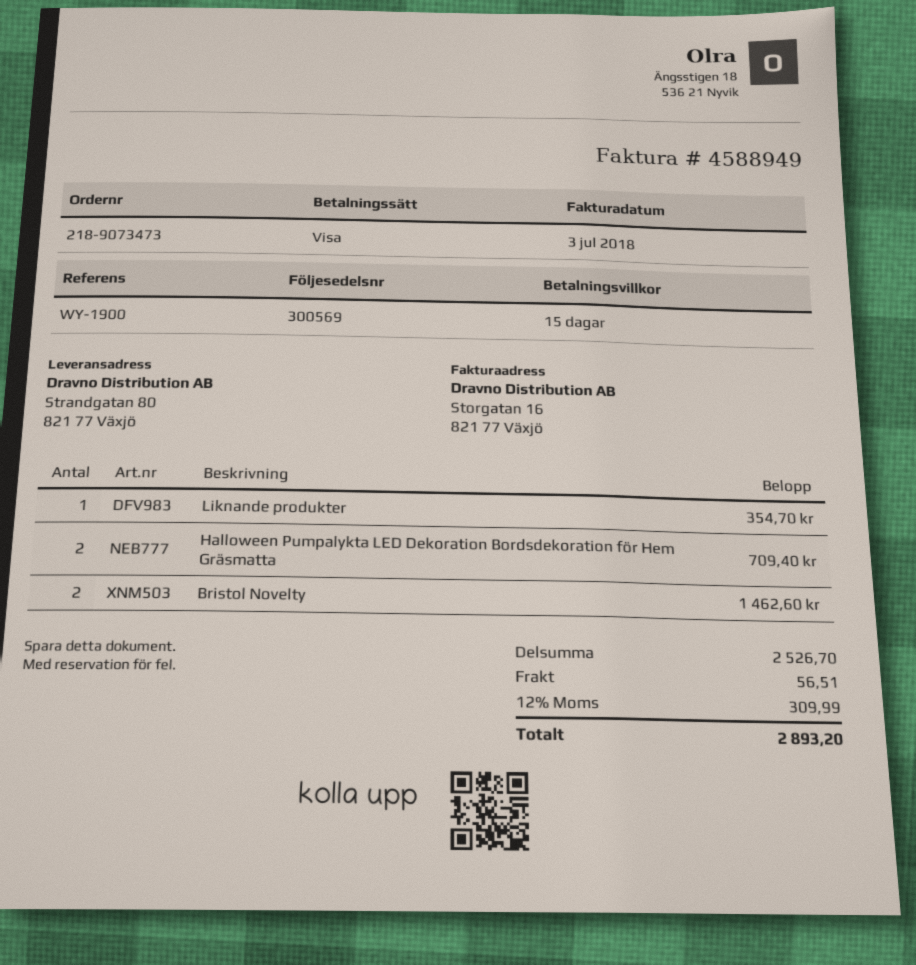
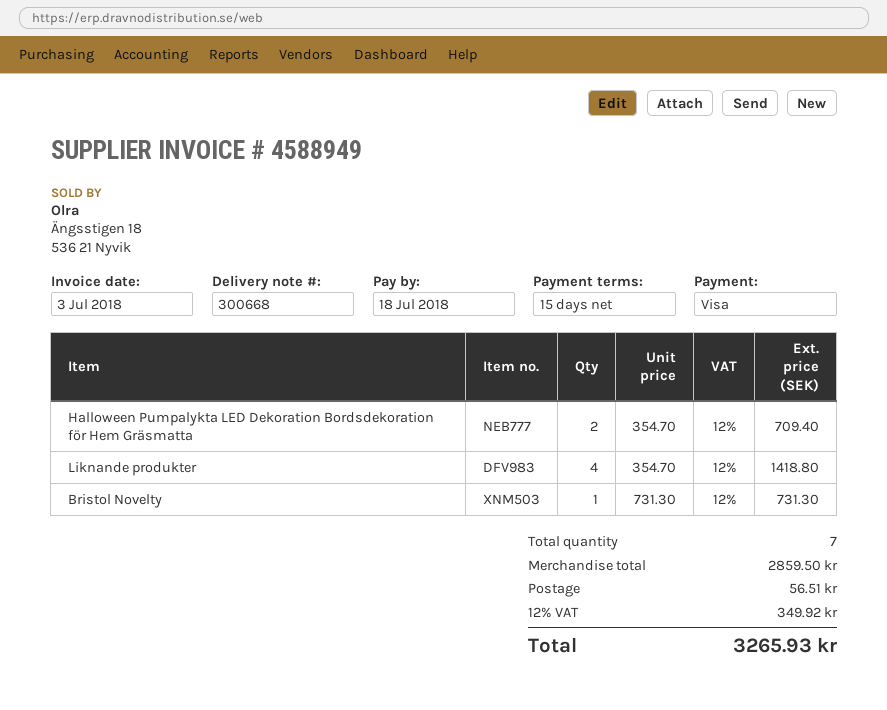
delivery note number: 300569 -> 300668
Liknande produkter: 1 for 354.70 -> 4 for 1418.80
Bristol Novelty: 2 for 1462.60 -> 1 for 731.30
subtotal: 2526.70 -> 2859.50
tax: 12% = 309.99 -> 12% = 349.92
total: 2893.20 -> 3265.93

